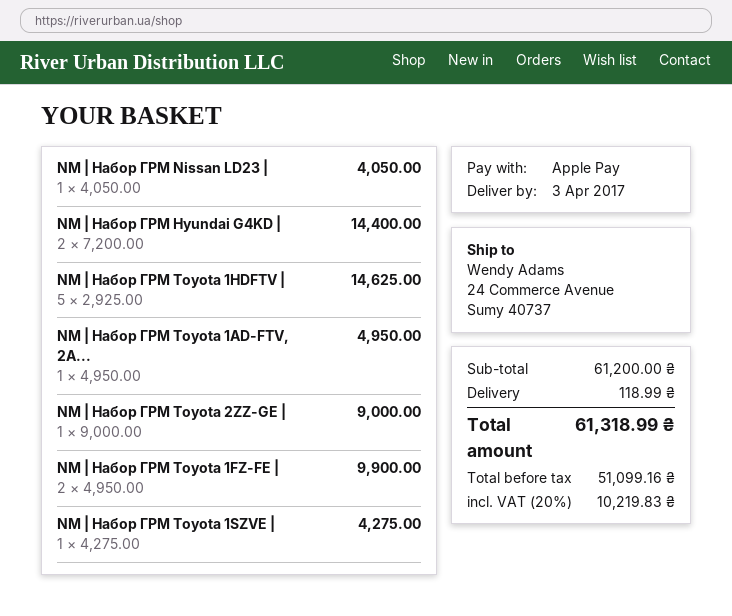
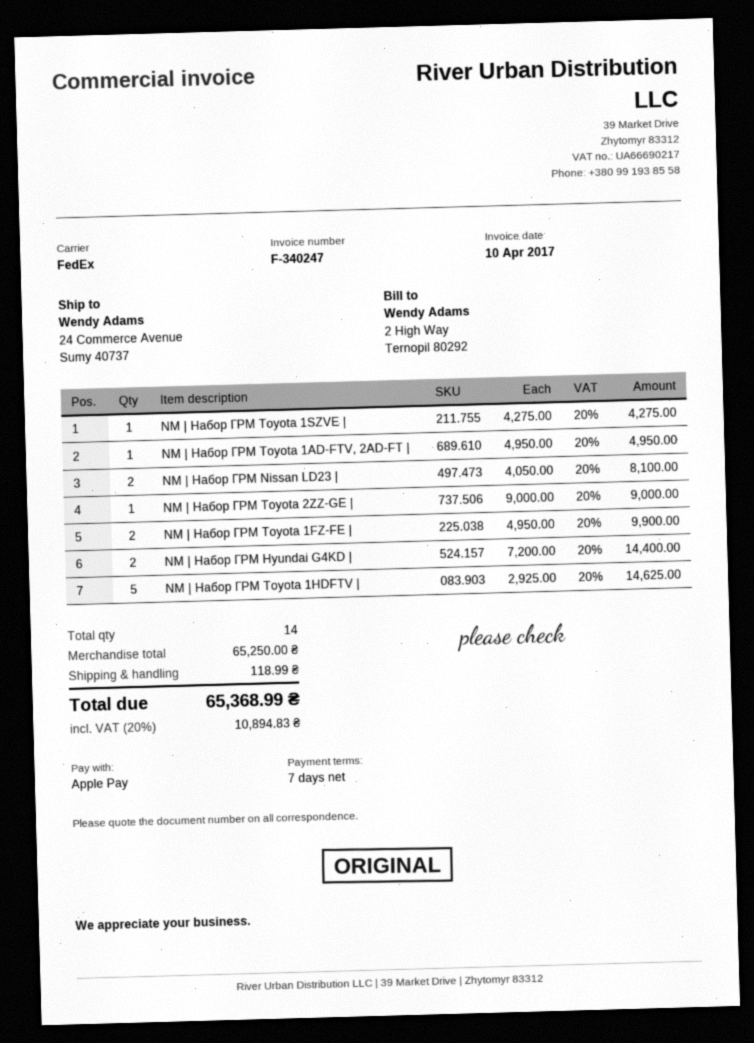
NM | Набор ГРМ Nissan LD23 |: 1 x 4050.00 = 4050.00 -> 2 x 4050.00 = 8100.00
subtotal: 61200.00 -> 65250.00
tax: 20% = 10219.83 -> 20% = 10894.83
total: 61318.99 -> 65368.99

